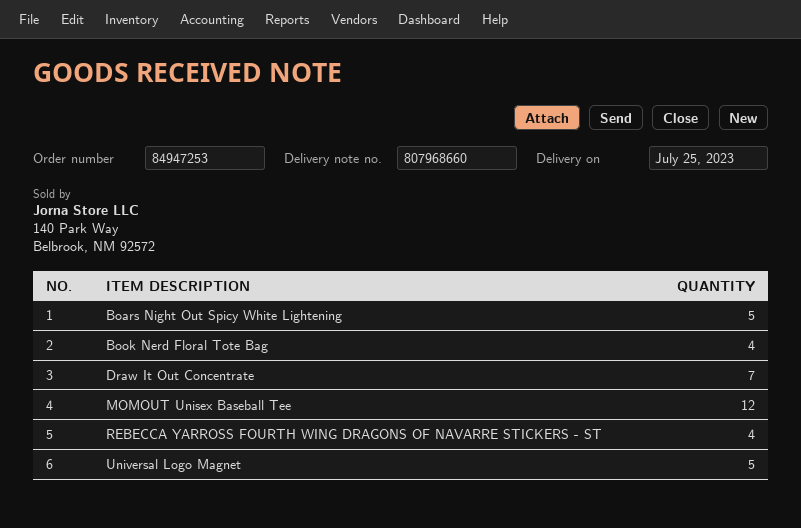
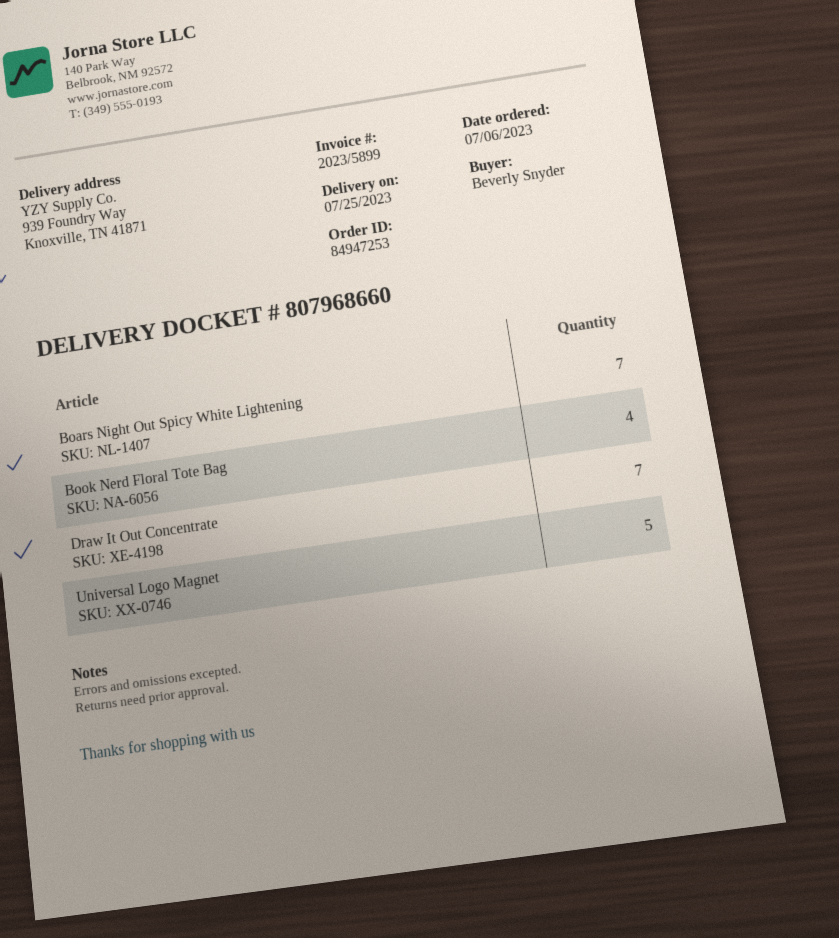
Boars Night Out Spicy White Lightening: 5 -> 7
MOMOUT Unisex Baseball Tee: 12 -> none
REBECCA YARROSS FOURTH WING DRAGONS OF NAVARRE STICKERS - ST: 4 -> none

